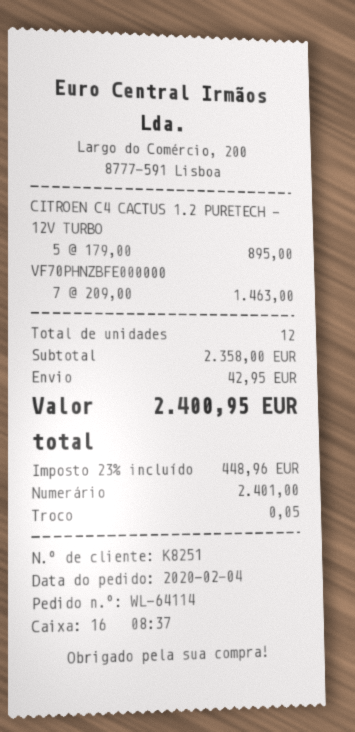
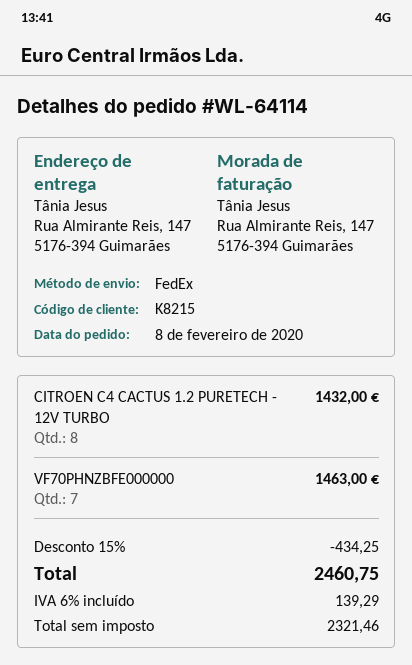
order date: 2020-02-04 -> 2020-02-08
customer number: K8251 -> K8215
CITROEN C4 CACTUS 1.2 PURETECH - 12V TURBO: 5 for 895.00 -> 8 for 1432.00
discount: none -> 15% = 434.25
shipping: 42.95 -> none
tax: 23% = 448.96 -> 6% = 139.29
total: 2400.95 -> 2460.75

